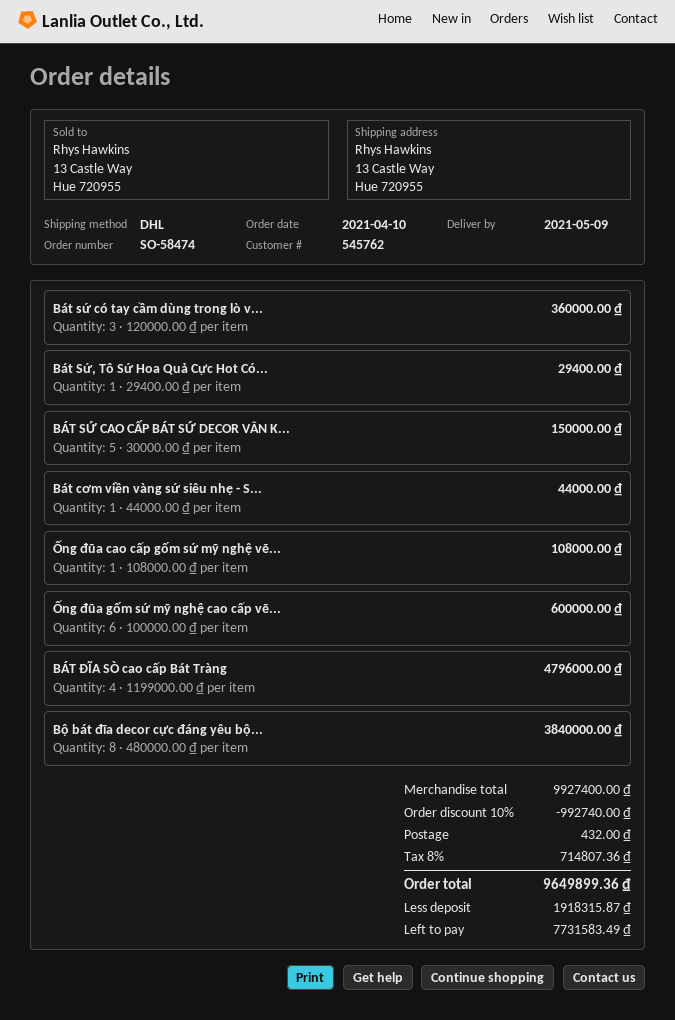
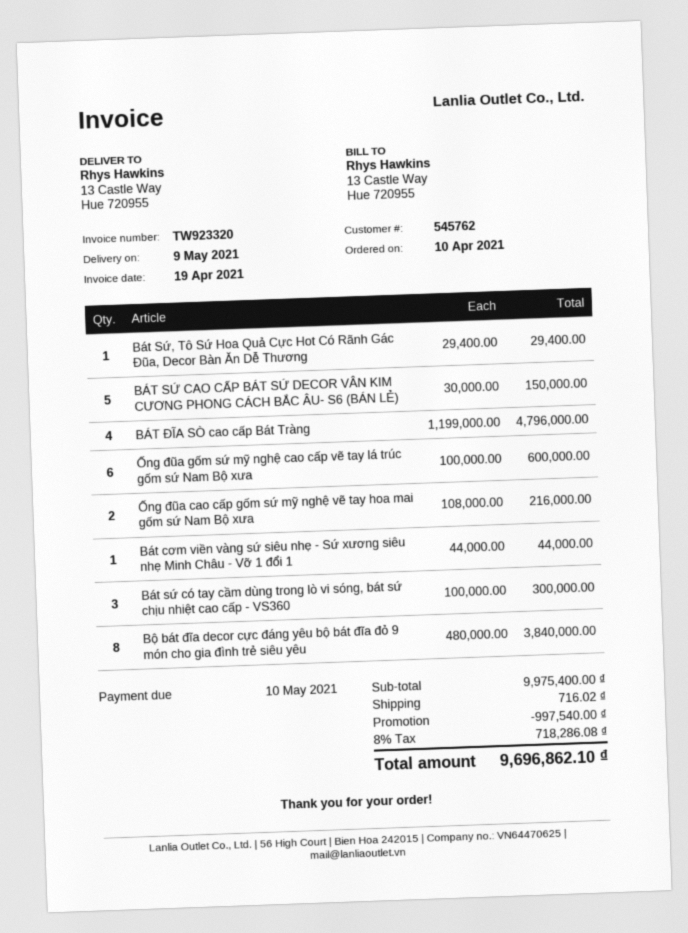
Bát sứ có tay cầm dùng trong lò v...: 3 x 120000.00 = 360000.00 -> 3 x 100000.00 = 300000.00
Ống đũa cao cấp gốm sứ mỹ nghệ vẽ...: 1 x 108000.00 = 108000.00 -> 2 x 108000.00 = 216000.00
subtotal: 9927400.00 -> 9975400.00
discount: 992740.00 -> 997540.00
shipping: 432.00 -> 716.02
tax: 8% = 714807.36 -> 8% = 718286.08
total: 9649899.36 -> 9696862.10

